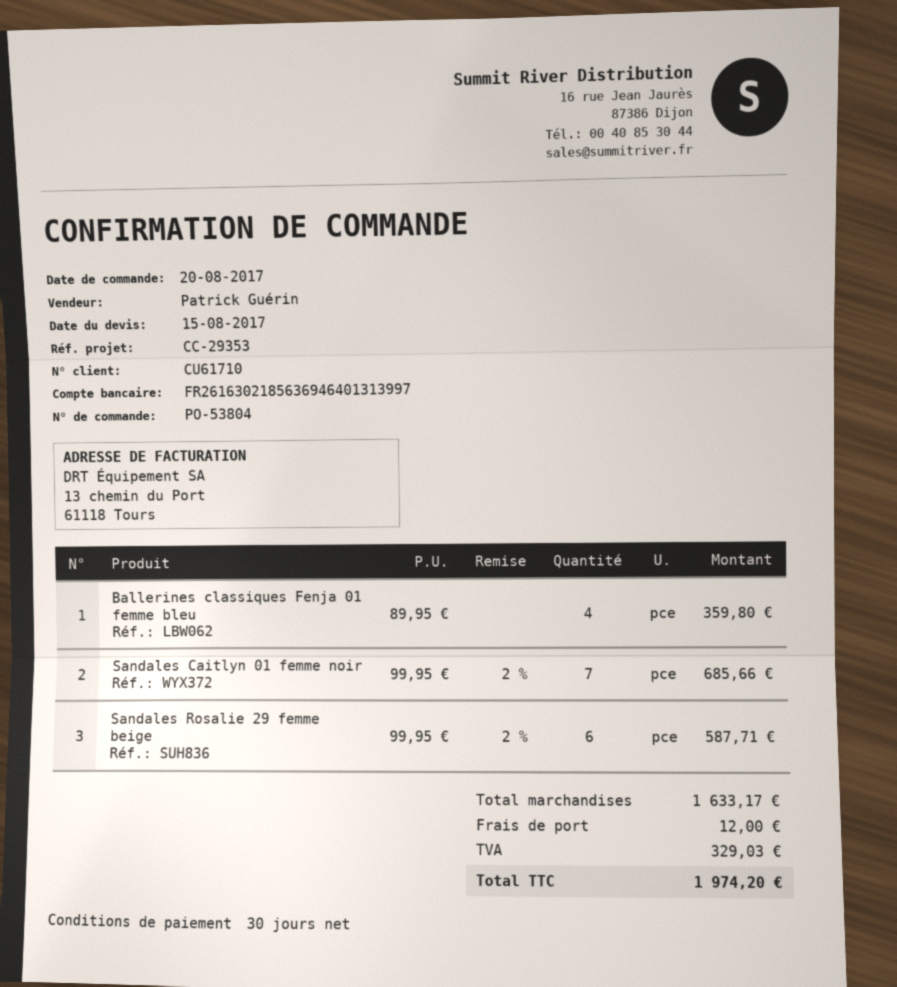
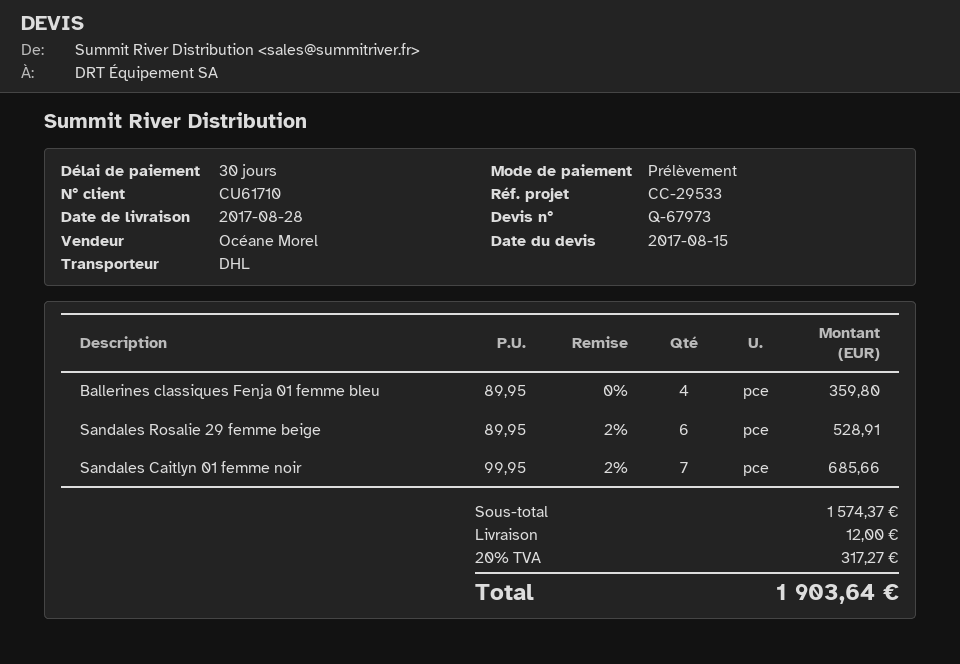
reference: CC-29353 -> CC-29533
sales rep: Patrick Guérin -> Océane Morel
Sandales Rosalie 29 femme beige: 6 x 99.95 - 2% = 587.71 -> 6 x 89.95 - 2% = 528.91
subtotal: 1633.17 -> 1574.37
tax: 329.03 -> 317.27
total: 1974.20 -> 1903.64

